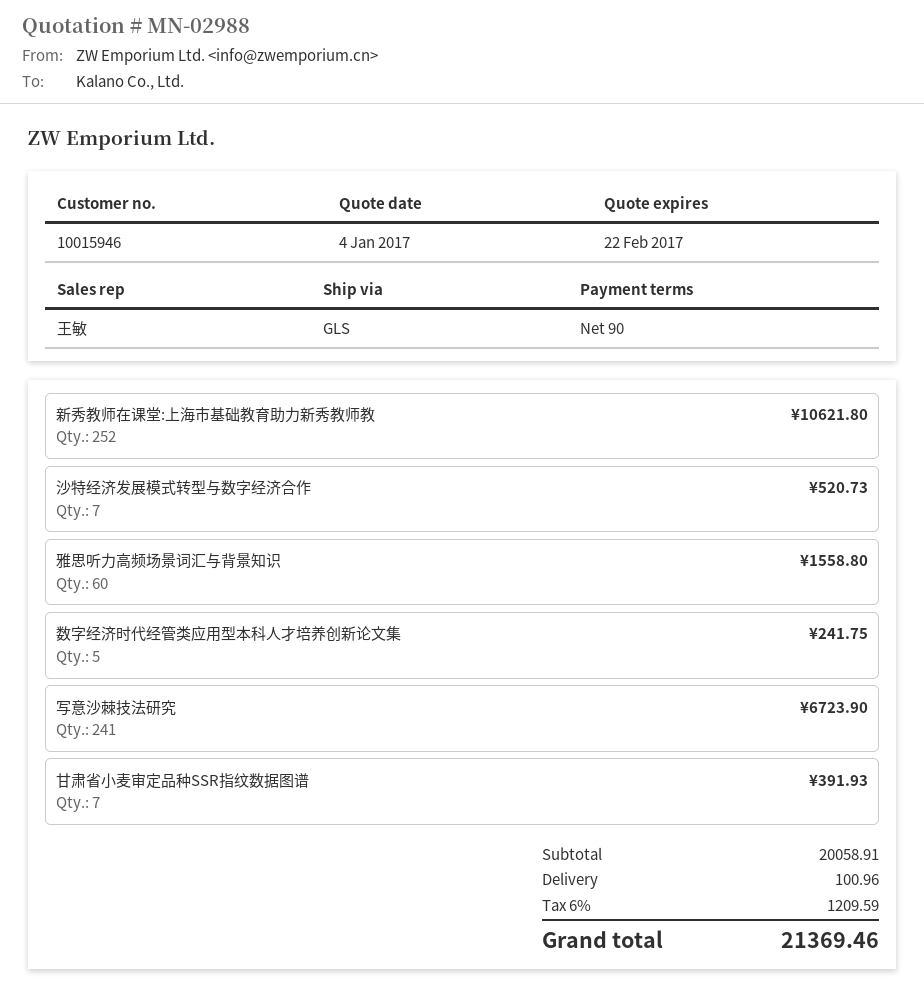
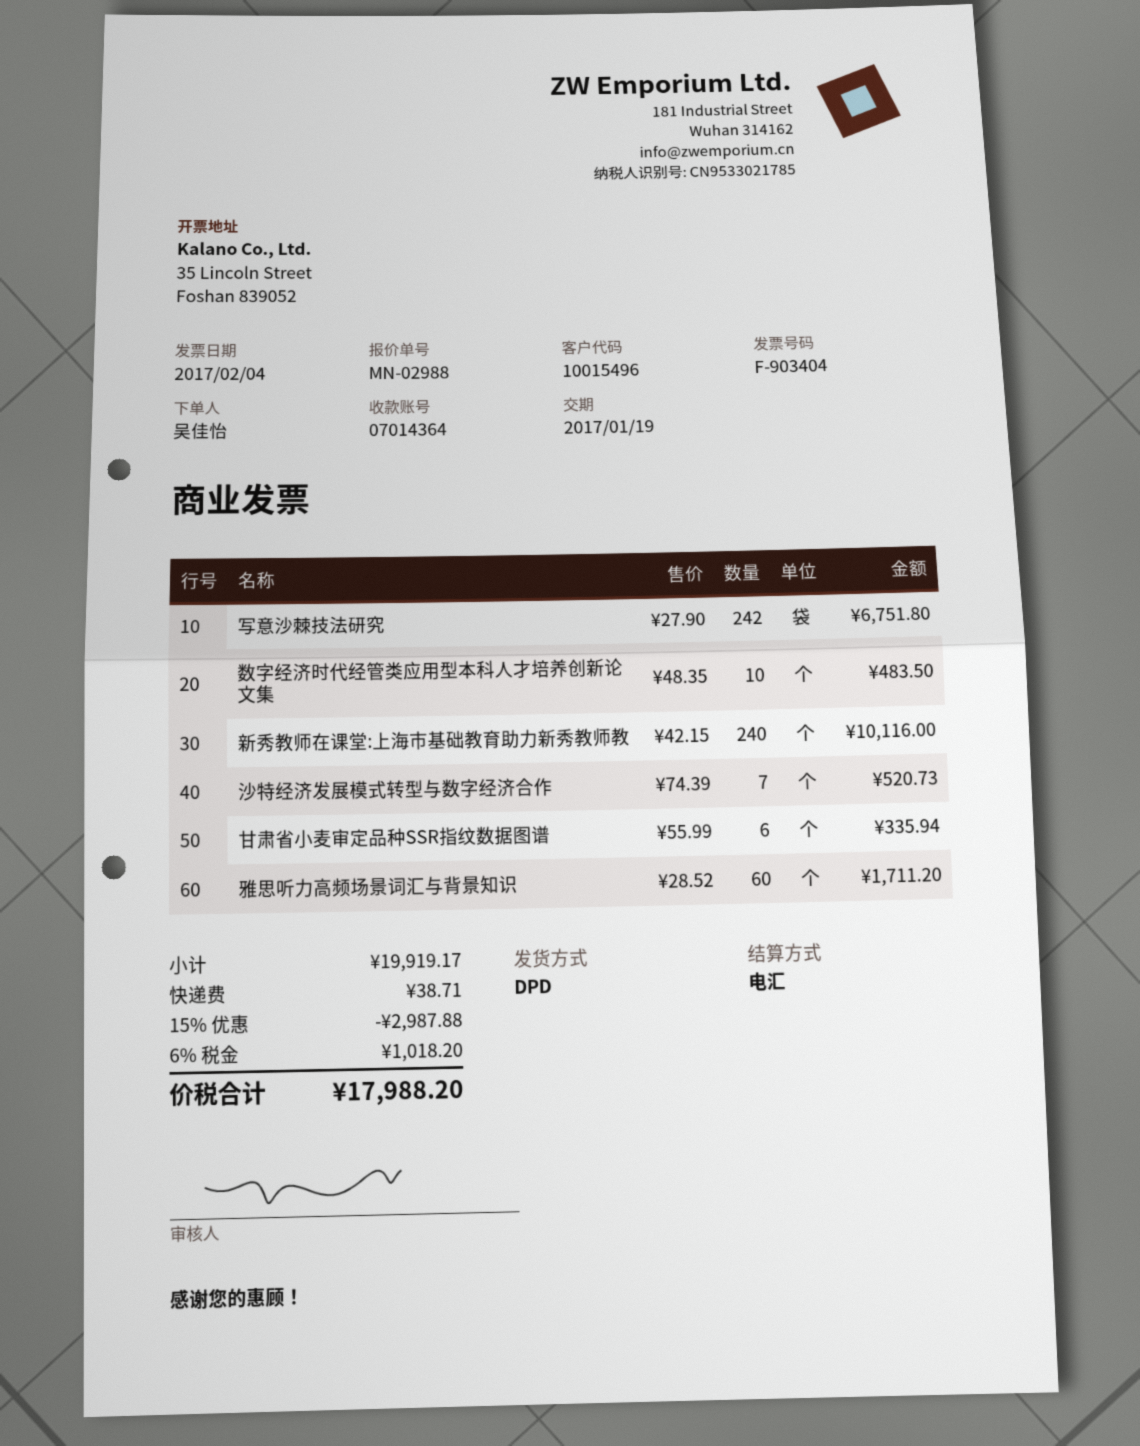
customer number: 10015946 -> 10015496
shipping method: GLS -> DPD
新秀教师在课堂:上海市基础教育助力新秀教师教: 252 for 10621.80 -> 240 for 10116.00
雅思听力高频场景词汇与背景知识: 60 for 1558.80 -> 60 for 1711.20
数字经济时代经管类应用型本科人才培养创新论文集: 5 for 241.75 -> 10 for 483.50
写意沙棘技法研究: 241 for 6723.90 -> 242 for 6751.80
甘肃省小麦审定品种SSR指纹数据图谱: 7 for 391.93 -> 6 for 335.94
subtotal: 20058.91 -> 19919.17
discount: none -> 15% = 2987.88
shipping: 100.96 -> 38.71
tax: 6% = 1209.59 -> 6% = 1018.20
total: 21369.46 -> 17988.20

